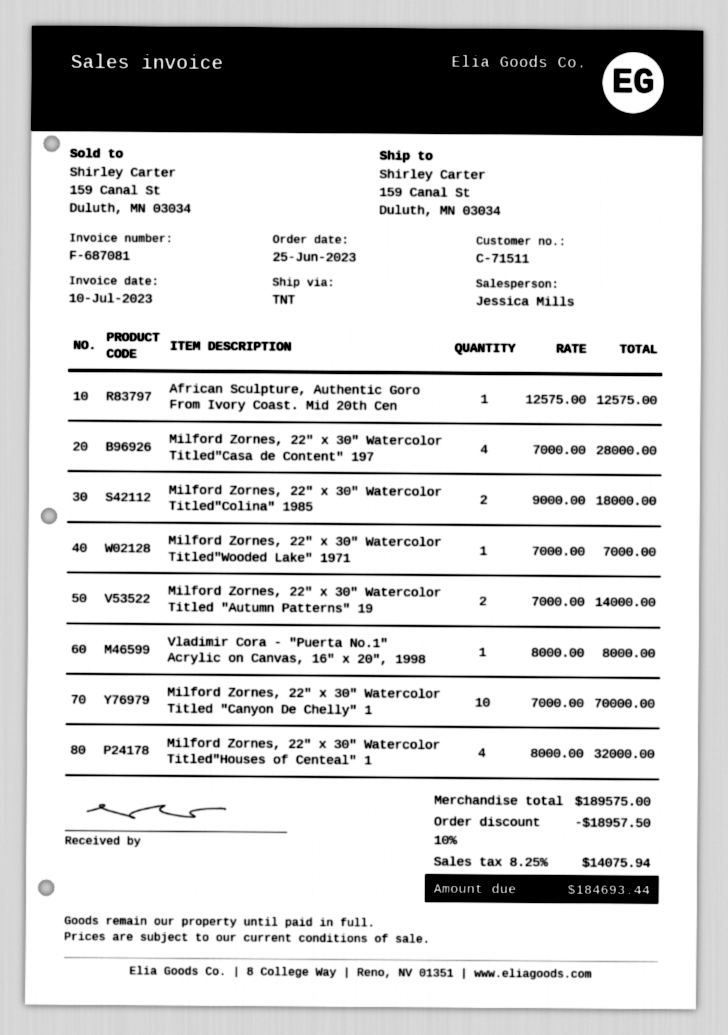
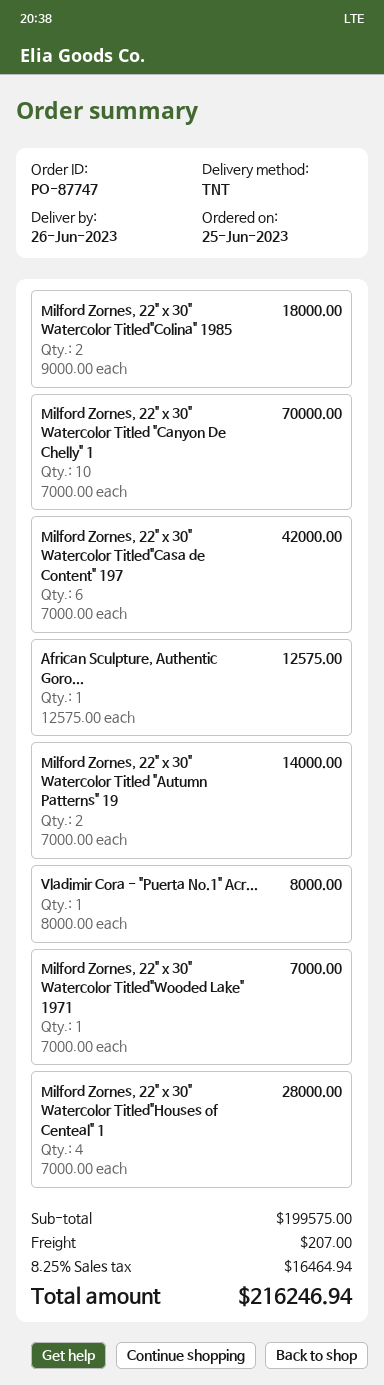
Milford Zornes, 22" x 30" Watercolor Titled"Casa de Content" 197: 4 x 7000.00 = 28000.00 -> 6 x 7000.00 = 42000.00
Milford Zornes, 22" x 30" Watercolor Titled"Houses of Centeal" 1: 4 x 8000.00 = 32000.00 -> 4 x 7000.00 = 28000.00
subtotal: 189575.00 -> 199575.00
discount: 10% = 18957.50 -> none
shipping: none -> 207.00
tax: 8.25% = 14075.94 -> 8.25% = 16464.94
total: 184693.44 -> 216246.94

